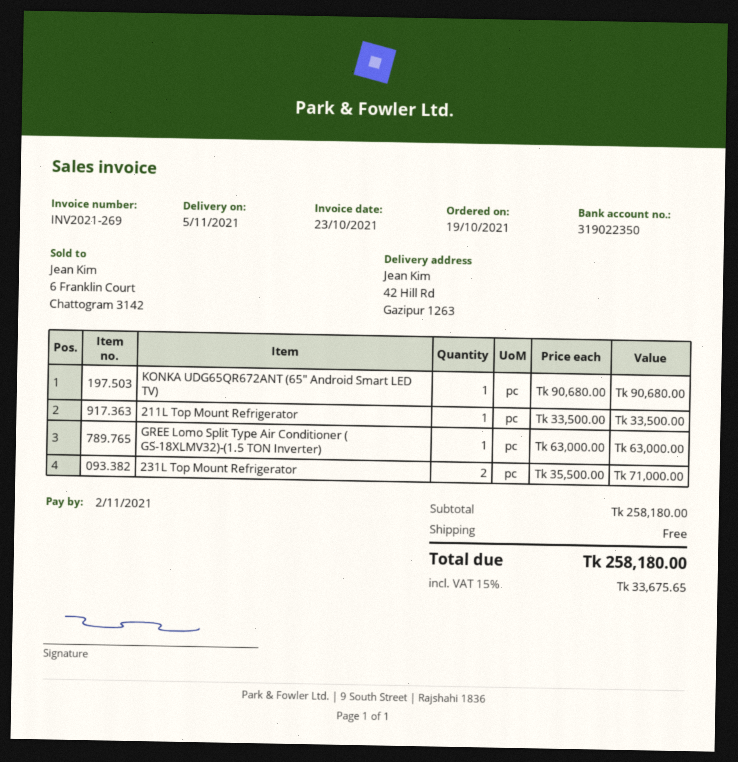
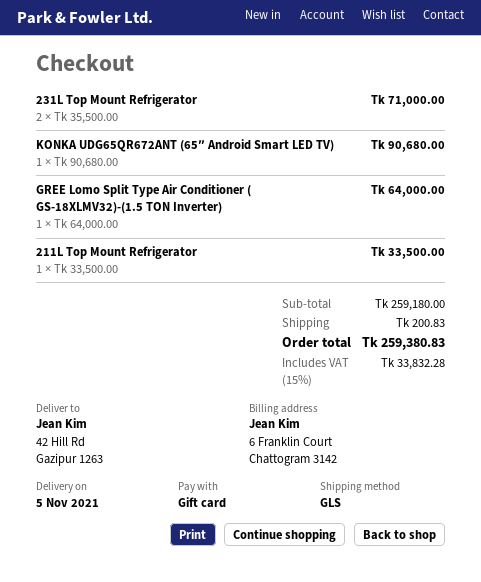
GREE Lomo Split Type Air Conditioner ( GS-18XLMV32)-(1.5 TON Inverter): 1 x 63000.00 = 63000.00 -> 1 x 64000.00 = 64000.00
subtotal: 258180.00 -> 259180.00
shipping: 0.00 -> 200.83
tax: 15% = 33675.65 -> 15% = 33832.28
total: 258180.00 -> 259380.83

